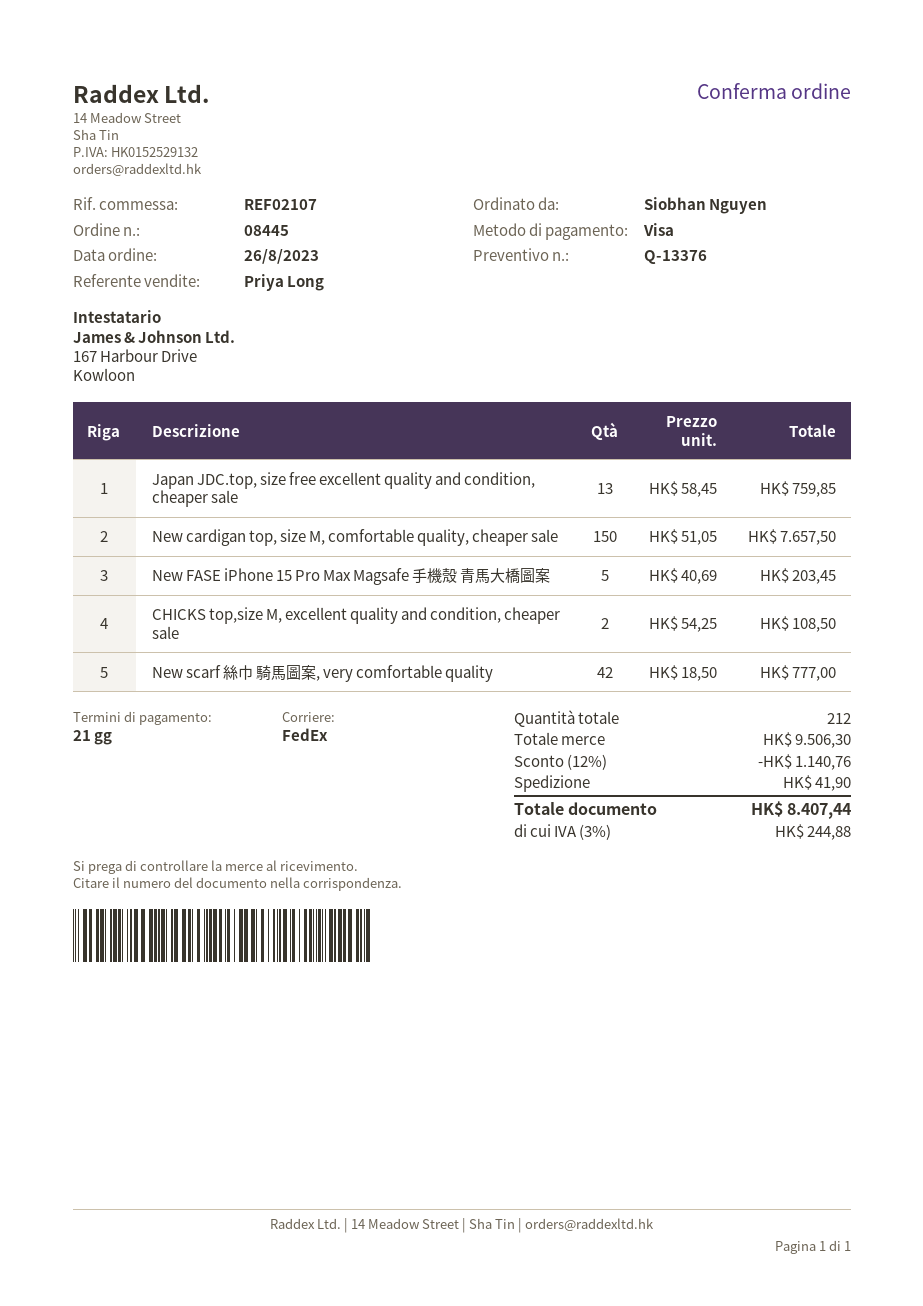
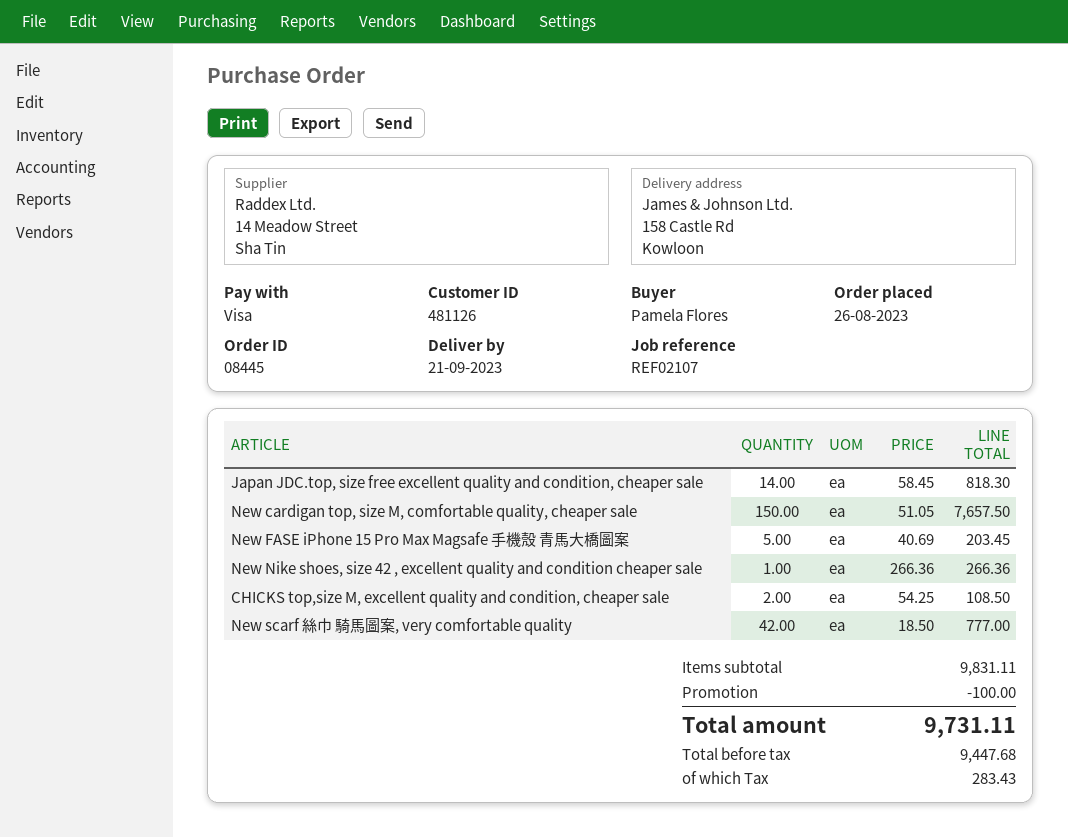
ordered by: Siobhan Nguyen -> Pamela Flores
Japan JDC.top, size free excellent quality and condition, cheaper sale: 13 x 58.45 = 759.85 -> 14 x 58.45 = 818.30
New Nike shoes, size 42 , excellent quality and condition cheaper sale: none -> 1 x 266.36 = 266.36
subtotal: 9506.30 -> 9831.11
discount: 1140.76 -> 100.00
shipping: 41.90 -> none
tax: 244.88 -> 283.43
total: 8407.44 -> 9731.11

